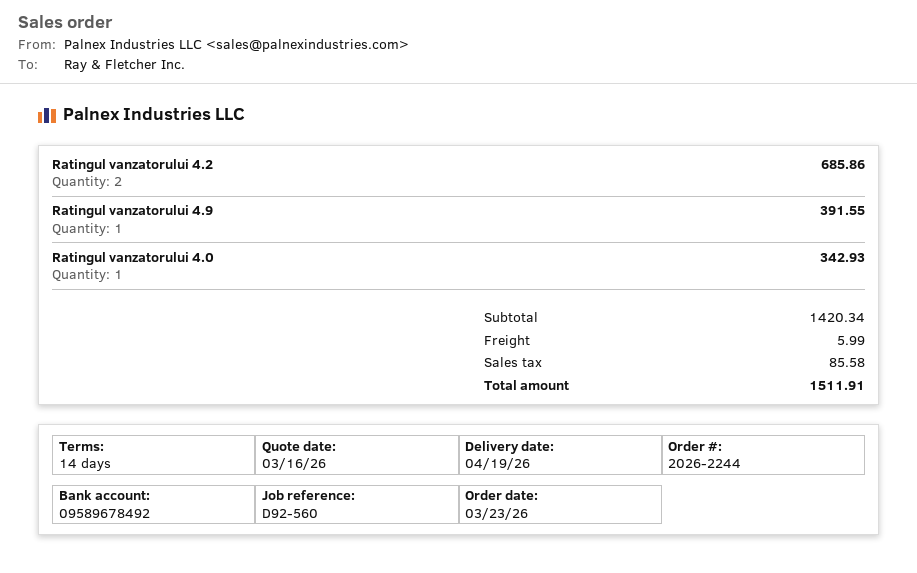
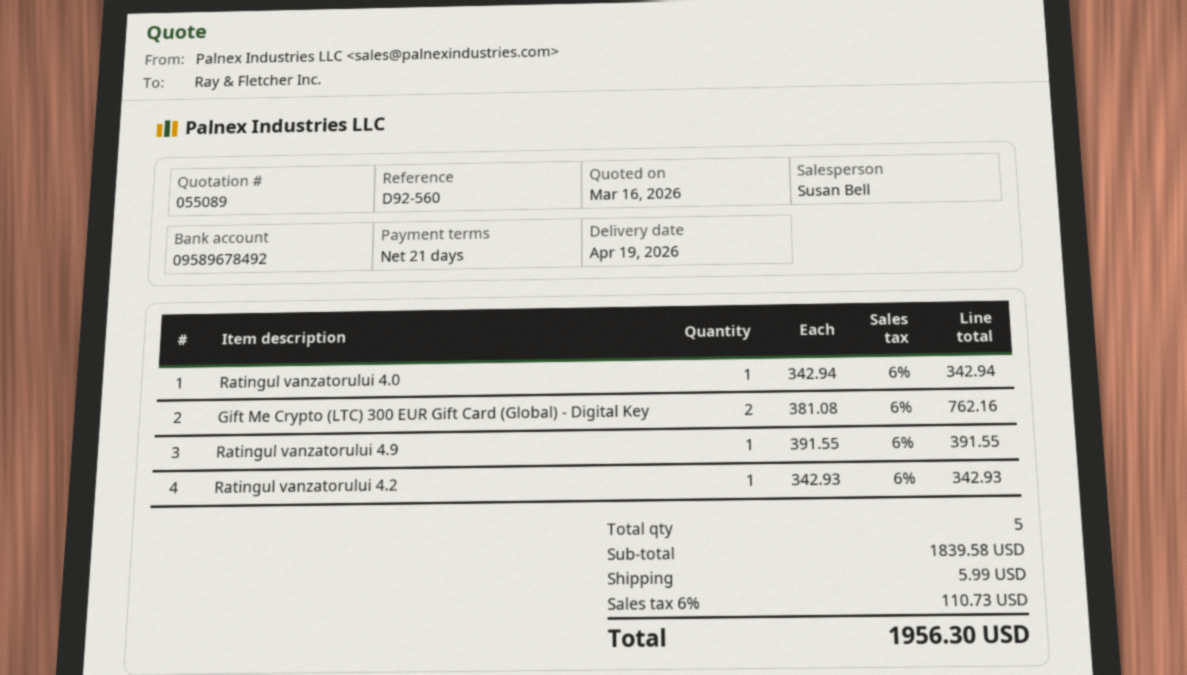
payment terms: 14 days -> 21 days
Ratingul vanzatorului 4.2: 2 for 685.86 -> 1 for 342.93
Ratingul vanzatorului 4.0: 1 for 342.93 -> 1 for 342.94
Gift Me Crypto (LTC) 300 EUR Gift Card (Global) - Digital Key: none -> 2 for 762.16
subtotal: 1420.34 -> 1839.58
tax: 85.58 -> 110.73
total: 1511.91 -> 1956.30

